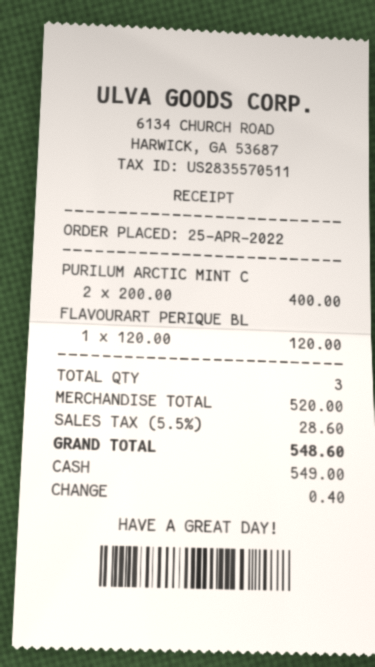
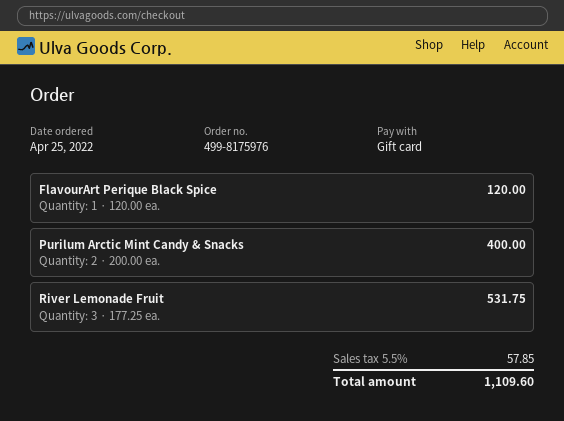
payment method: cash -> gift card
River Lemonade Fruit: none -> 3 x 177.25 = 531.75
tax: 5.5% = 28.60 -> 5.5% = 57.85
total: 548.60 -> 1109.60

